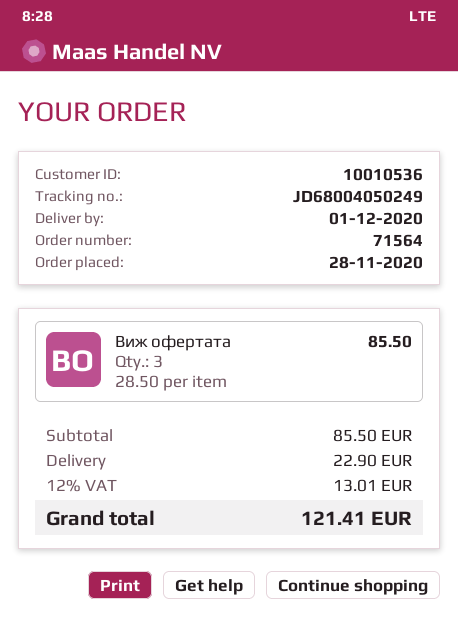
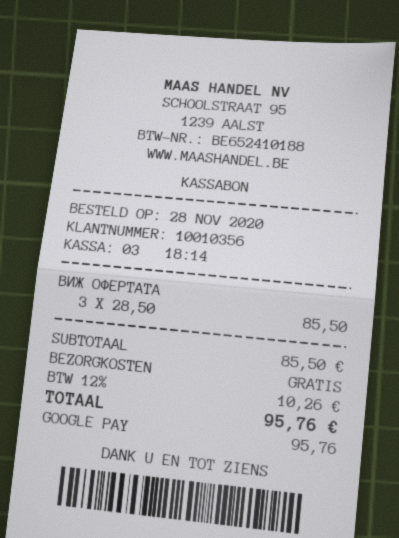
customer number: 10010536 -> 10010356
shipping: 22.90 -> 0.00
tax: 12% = 13.01 -> 12% = 10.26
total: 121.41 -> 95.76

